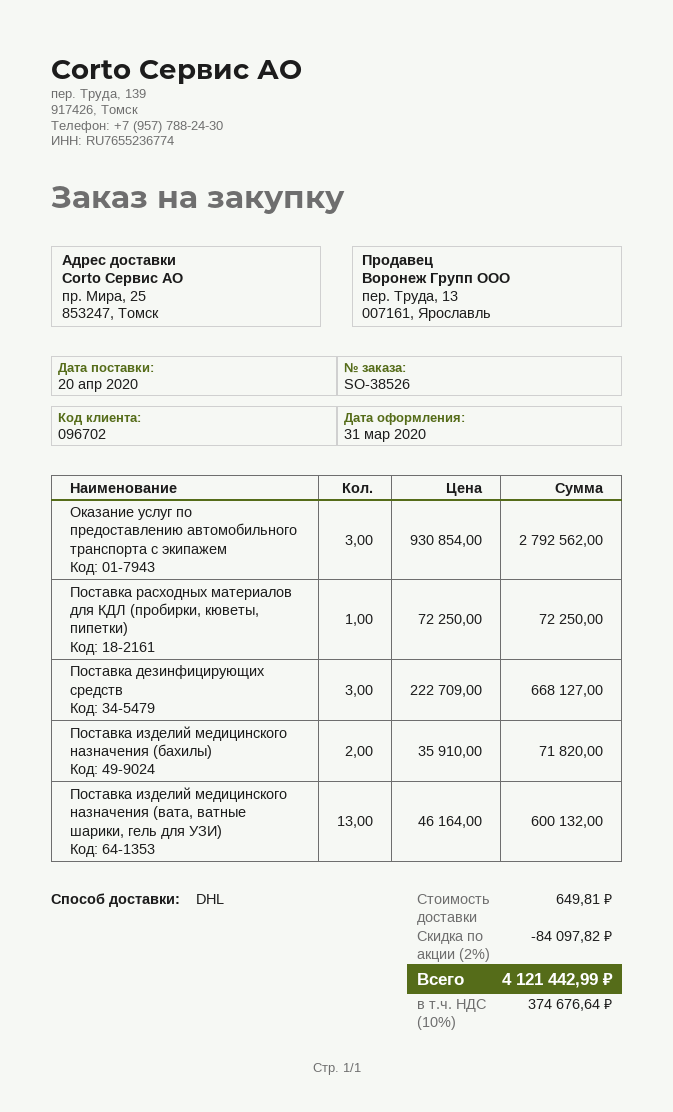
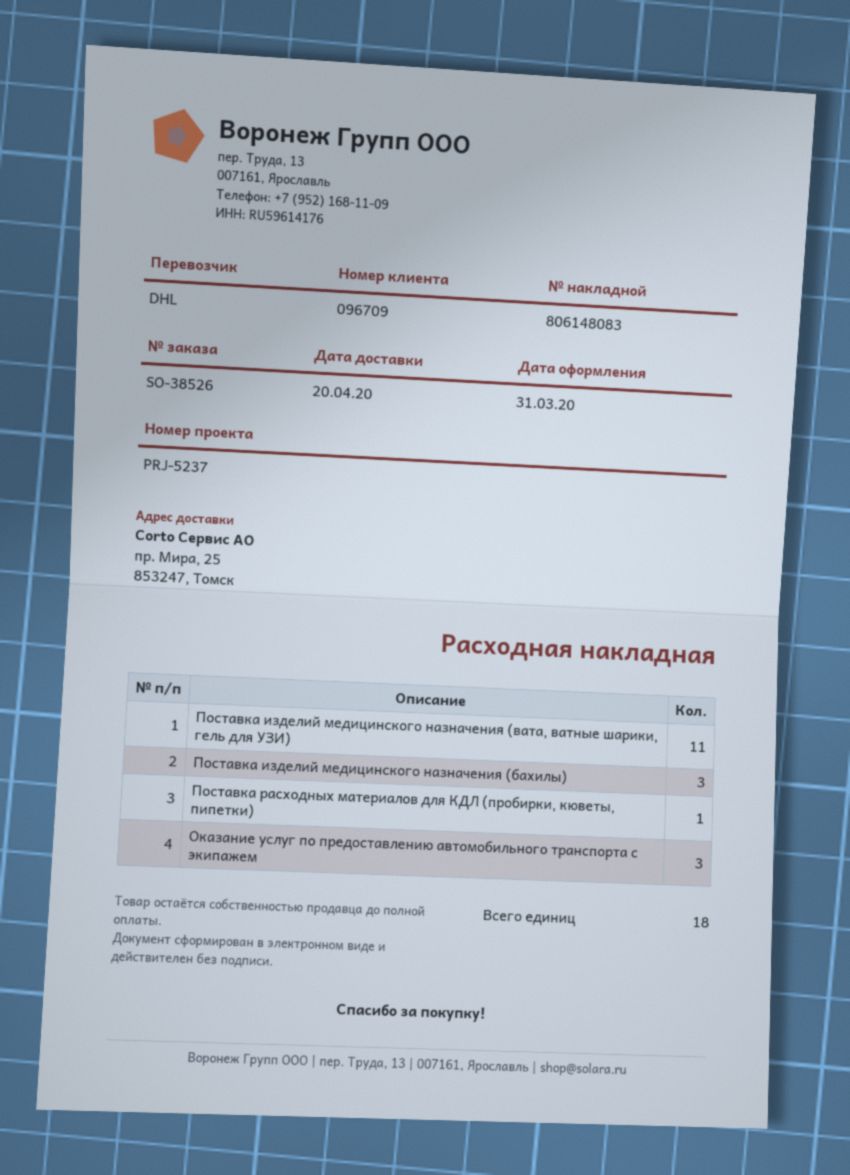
customer number: 096702 -> 096709
Поставка дезинфицирующих средств: 3 -> none
Поставка изделий медицинского назначения (бахилы): 2 -> 3
Поставка изделий медицинского назначения (вата, ватные шарики, гель для УЗИ): 13 -> 11

